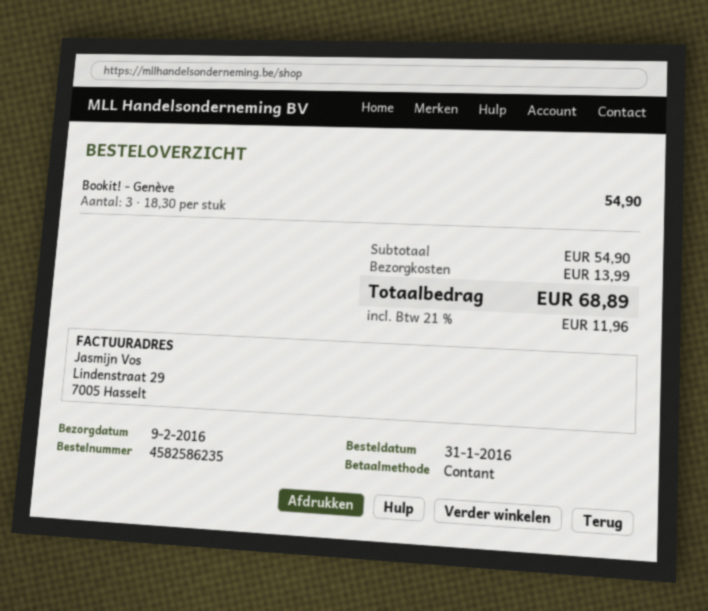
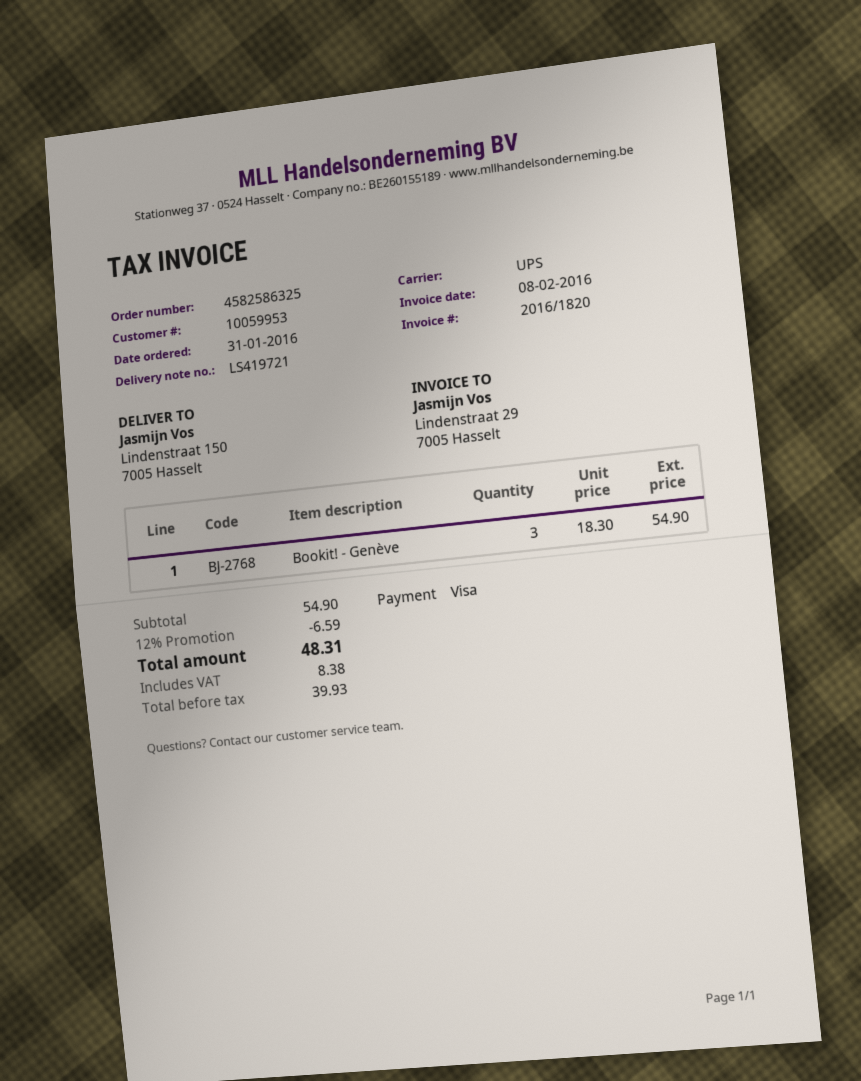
order number: 4582586235 -> 4582586325
payment method: cash -> Visa
discount: none -> 12% = 6.59
shipping: 13.99 -> none
tax: 11.96 -> 8.38
total: 68.89 -> 48.31

